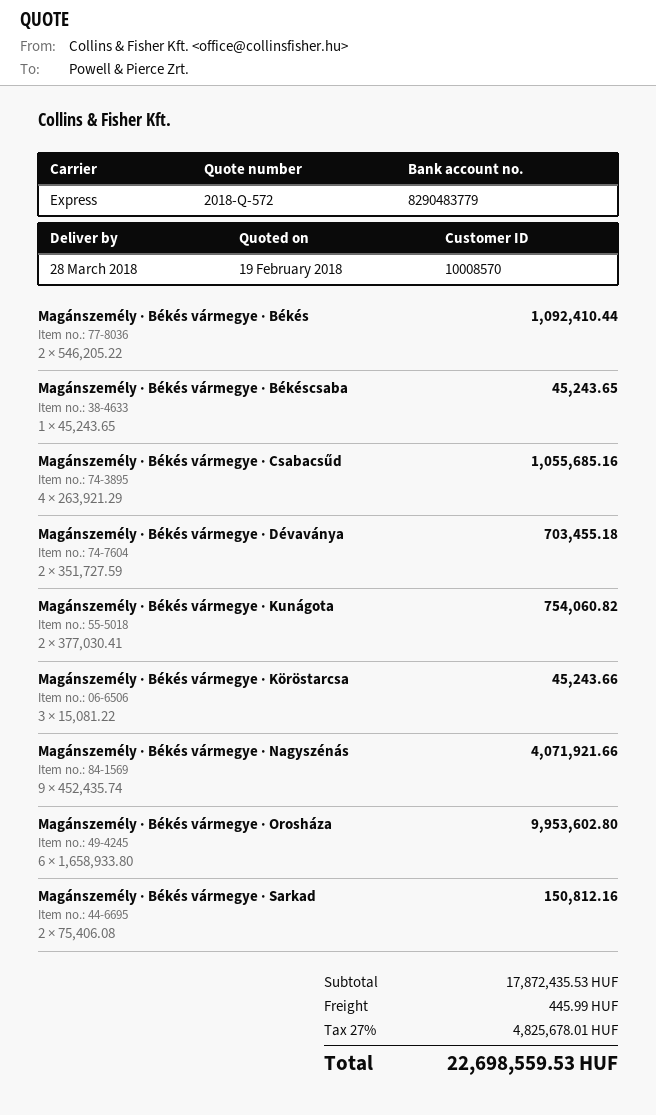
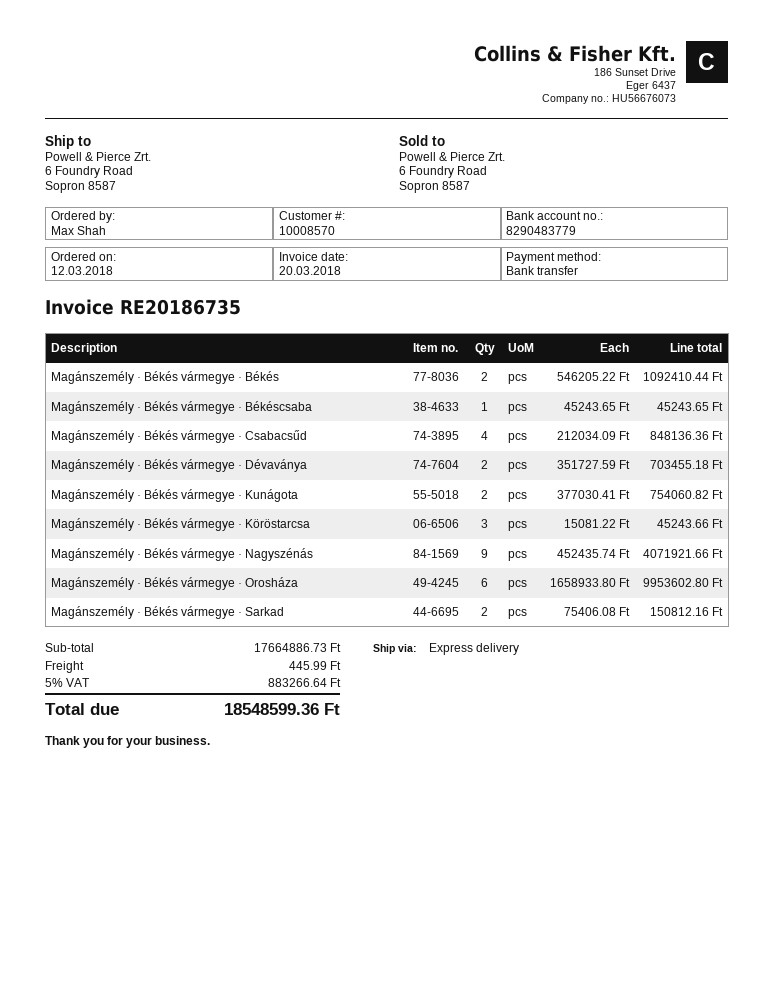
Magánszemély · Békés vármegye · Csabacsűd: 4 x 263921.29 = 1055685.16 -> 4 x 212034.09 = 848136.36
subtotal: 17872435.53 -> 17664886.73
tax: 27% = 4825678.01 -> 5% = 883266.64
total: 22698559.53 -> 18548599.36

